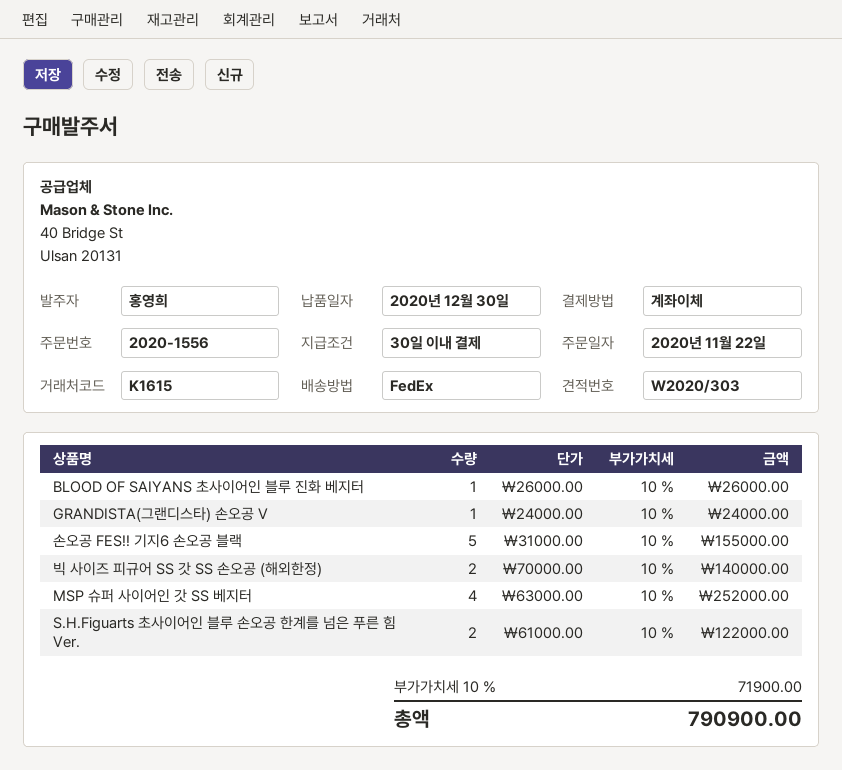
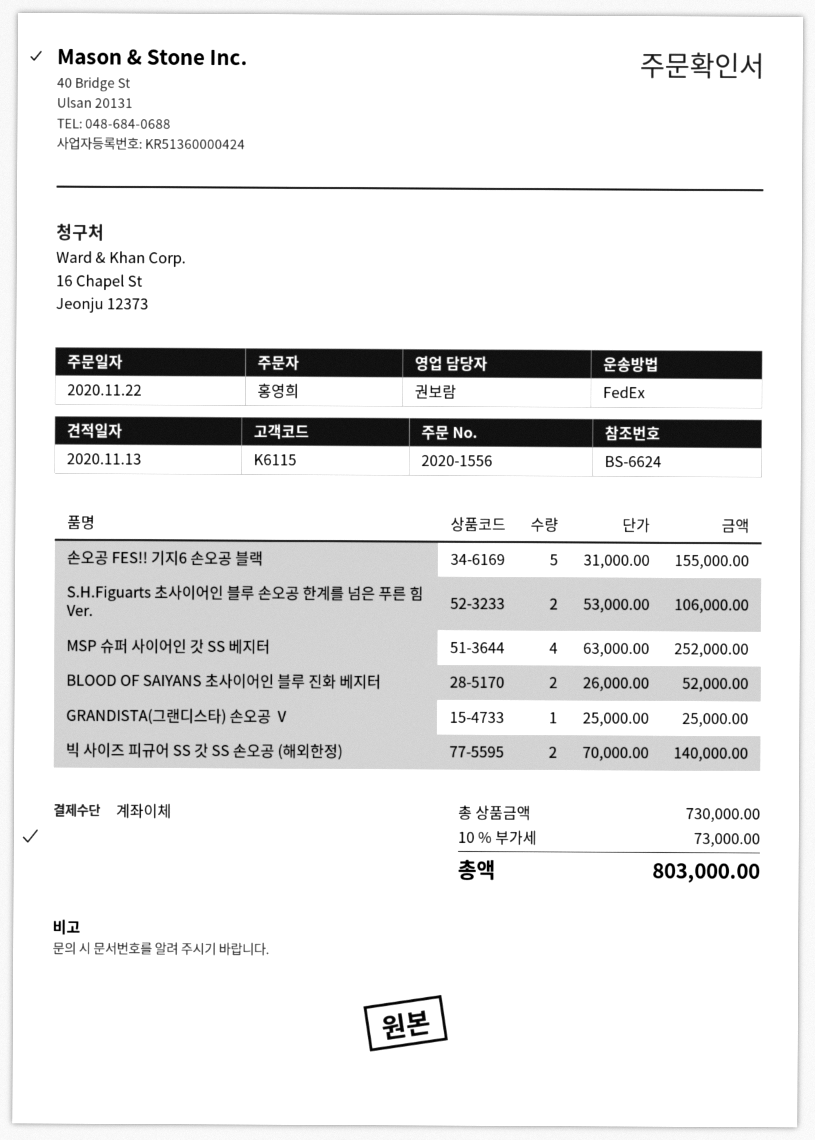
customer number: K1615 -> K6115
BLOOD OF SAIYANS 초사이어인 블루 진화 베지터: 1 x 26000.00 = 26000.00 -> 2 x 26000.00 = 52000.00
GRANDISTA(그랜디스타) 손오공 Ⅴ: 1 x 24000.00 = 24000.00 -> 1 x 25000.00 = 25000.00
S.H.Figuarts 초사이어인 블루 손오공 한계를 넘은 푸른 힘 Ver.: 2 x 61000.00 = 122000.00 -> 2 x 53000.00 = 106000.00
tax: 10% = 71900.00 -> 10% = 73000.00
total: 790900.00 -> 803000.00

